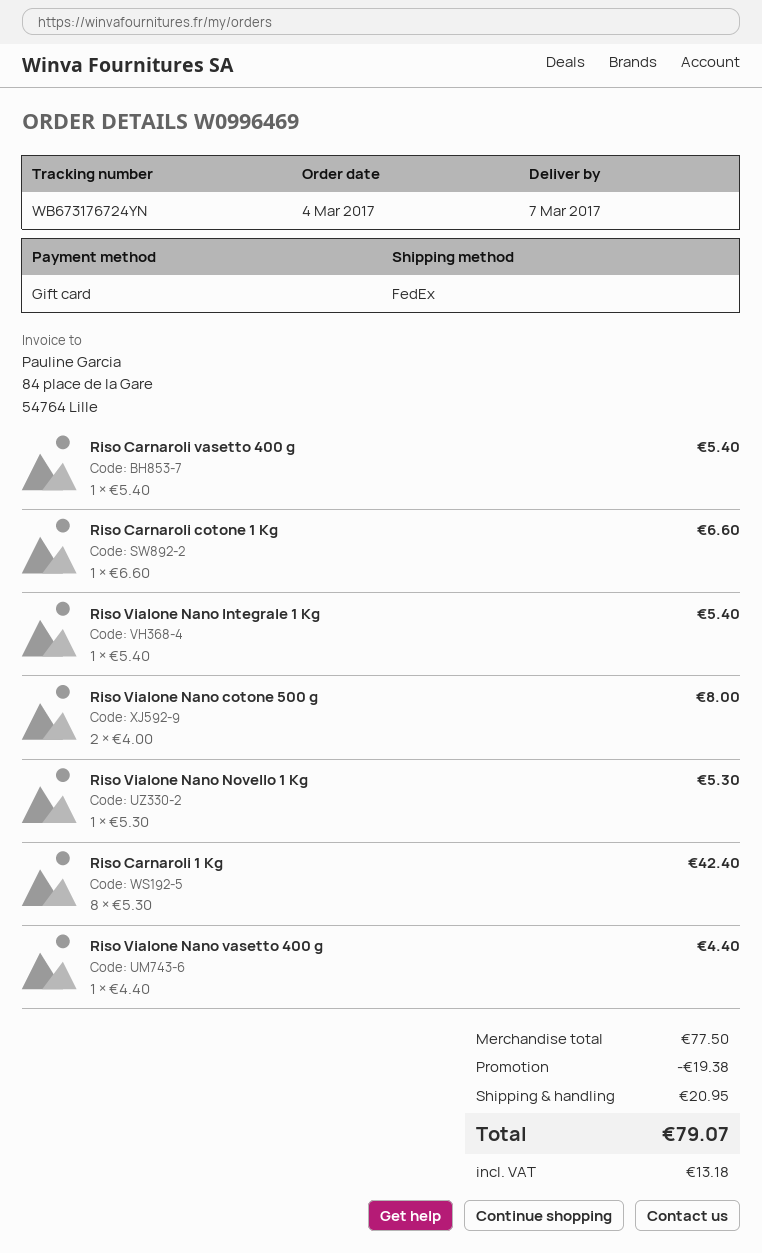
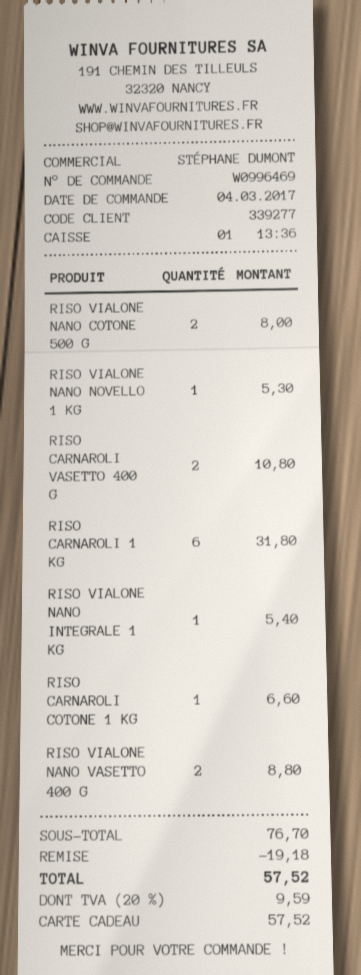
Riso Carnaroli vasetto 400 g: 1 for 5.40 -> 2 for 10.80
Riso Carnaroli 1 Kg: 8 for 42.40 -> 6 for 31.80
Riso Vialone Nano vasetto 400 g: 1 for 4.40 -> 2 for 8.80
subtotal: 77.50 -> 76.70
discount: 19.38 -> 19.18
shipping: 20.95 -> none
tax: 13.18 -> 9.59
total: 79.07 -> 57.52

